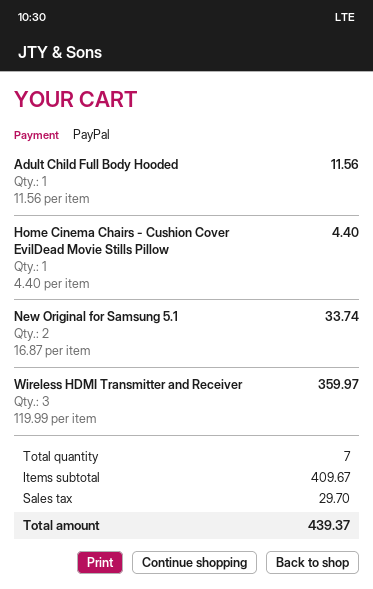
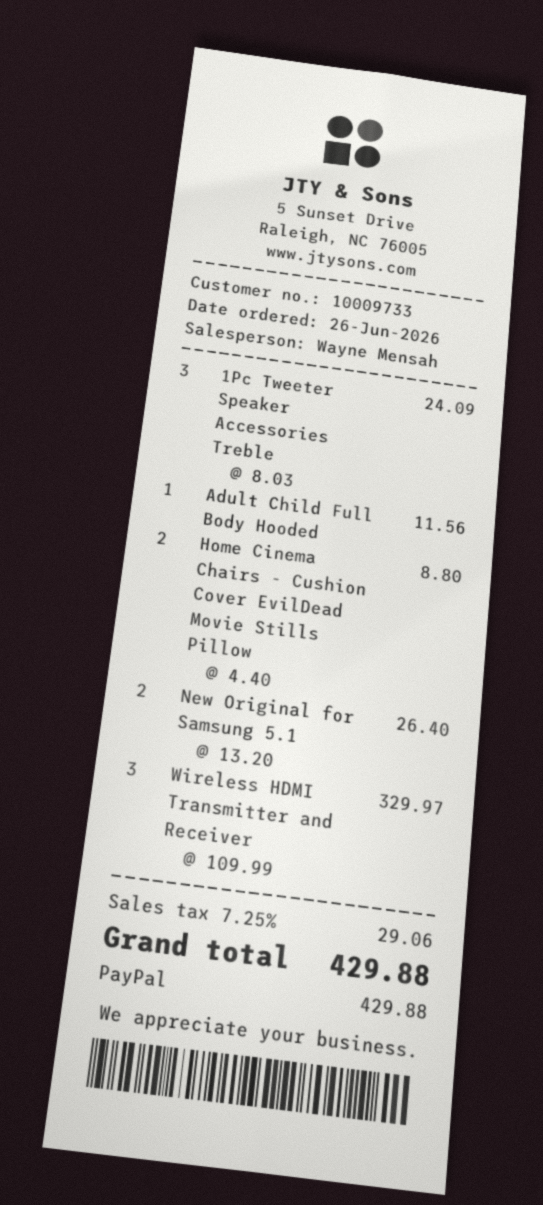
Home Cinema Chairs - Cushion Cover EvilDead Movie Stills Pillow: 1 x 4.40 = 4.40 -> 2 x 4.40 = 8.80
New Original for Samsung 5.1: 2 x 16.87 = 33.74 -> 2 x 13.20 = 26.40
Wireless HDMI Transmitter and Receiver: 3 x 119.99 = 359.97 -> 3 x 109.99 = 329.97
1Pc Tweeter Speaker Accessories Treble: none -> 3 x 8.03 = 24.09
tax: 29.70 -> 29.06
total: 439.37 -> 429.88

